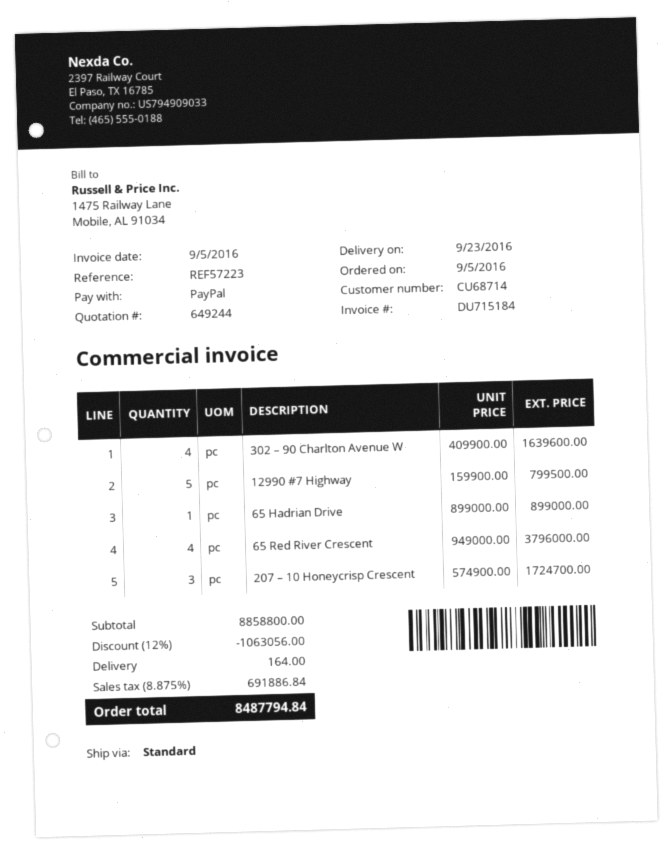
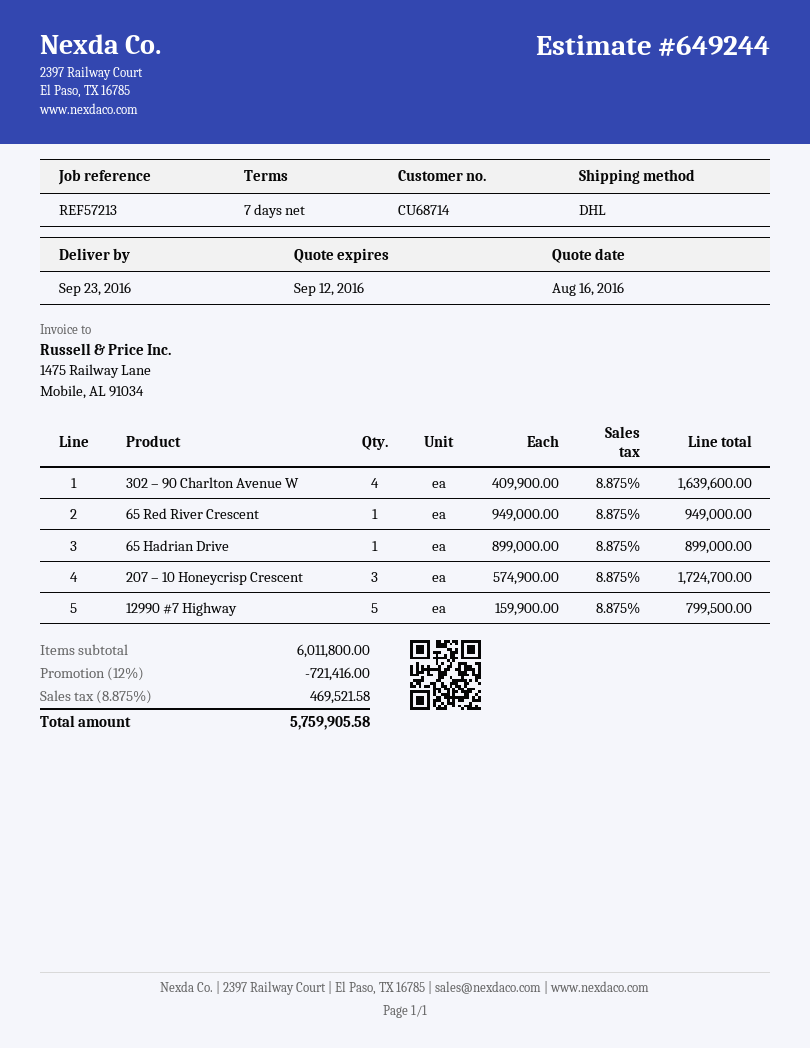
reference: REF57223 -> REF57213
shipping method: standard -> DHL
65 Red River Crescent: 4 x 949000.00 = 3796000.00 -> 1 x 949000.00 = 949000.00
subtotal: 8858800.00 -> 6011800.00
discount: 12% = 1063056.00 -> 12% = 721416.00
shipping: 164.00 -> none
tax: 8.875% = 691886.84 -> 8.875% = 469521.58
total: 8487794.84 -> 5759905.58

